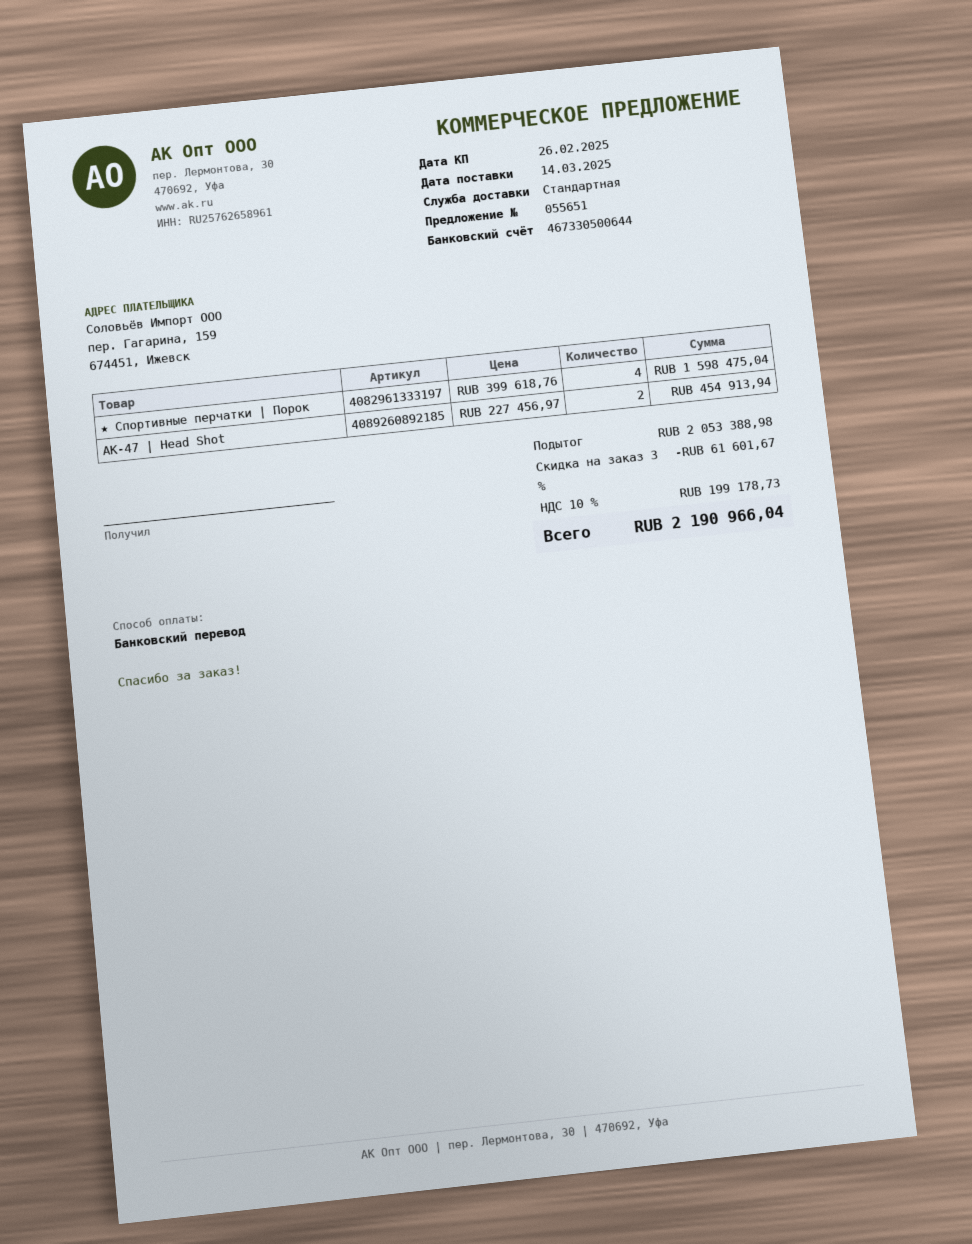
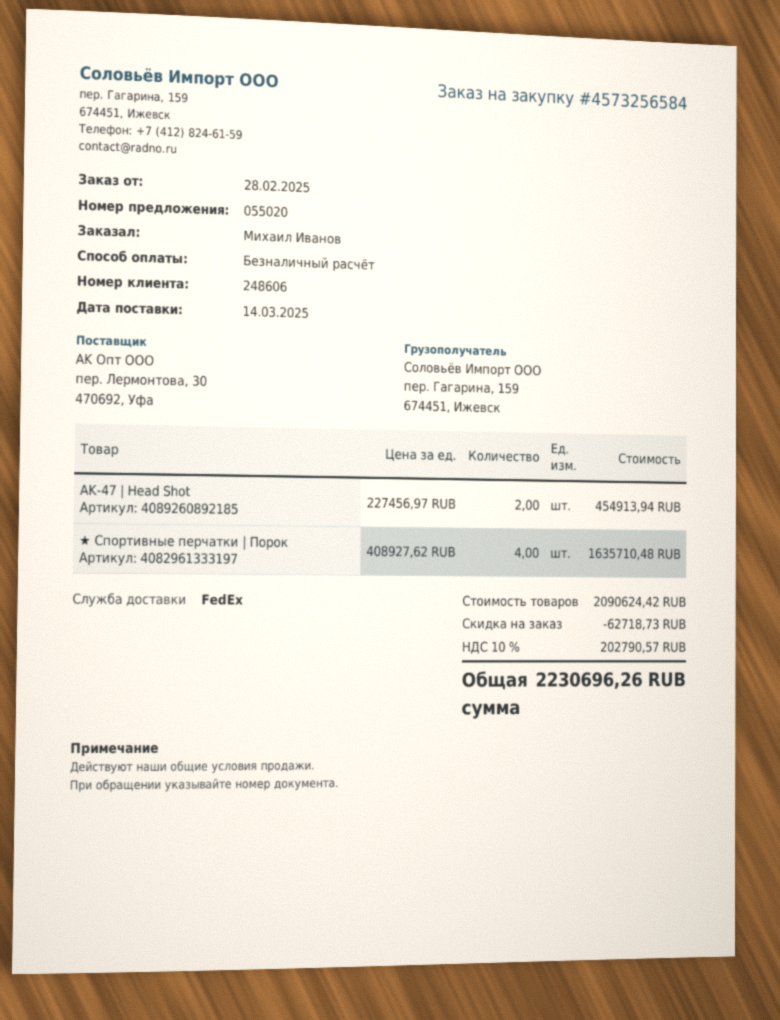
quote number: 055651 -> 055020
shipping method: standard -> FedEx
★ Спортивные перчатки | Порок: 4 x 399618.76 = 1598475.04 -> 4 x 408927.62 = 1635710.48
subtotal: 2053388.98 -> 2090624.42
discount: 61601.67 -> 62718.73
tax: 10% = 199178.73 -> 10% = 202790.57
total: 2190966.04 -> 2230696.26

